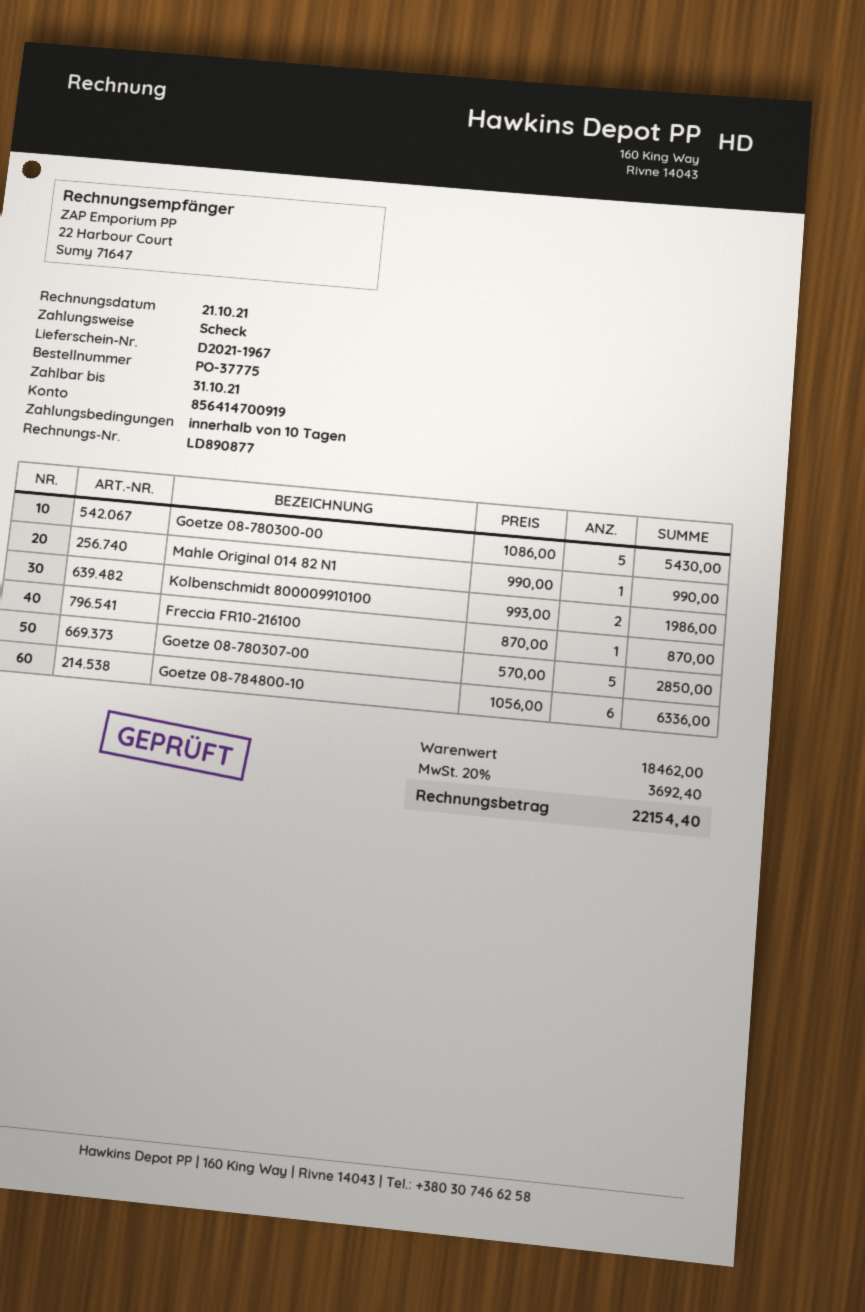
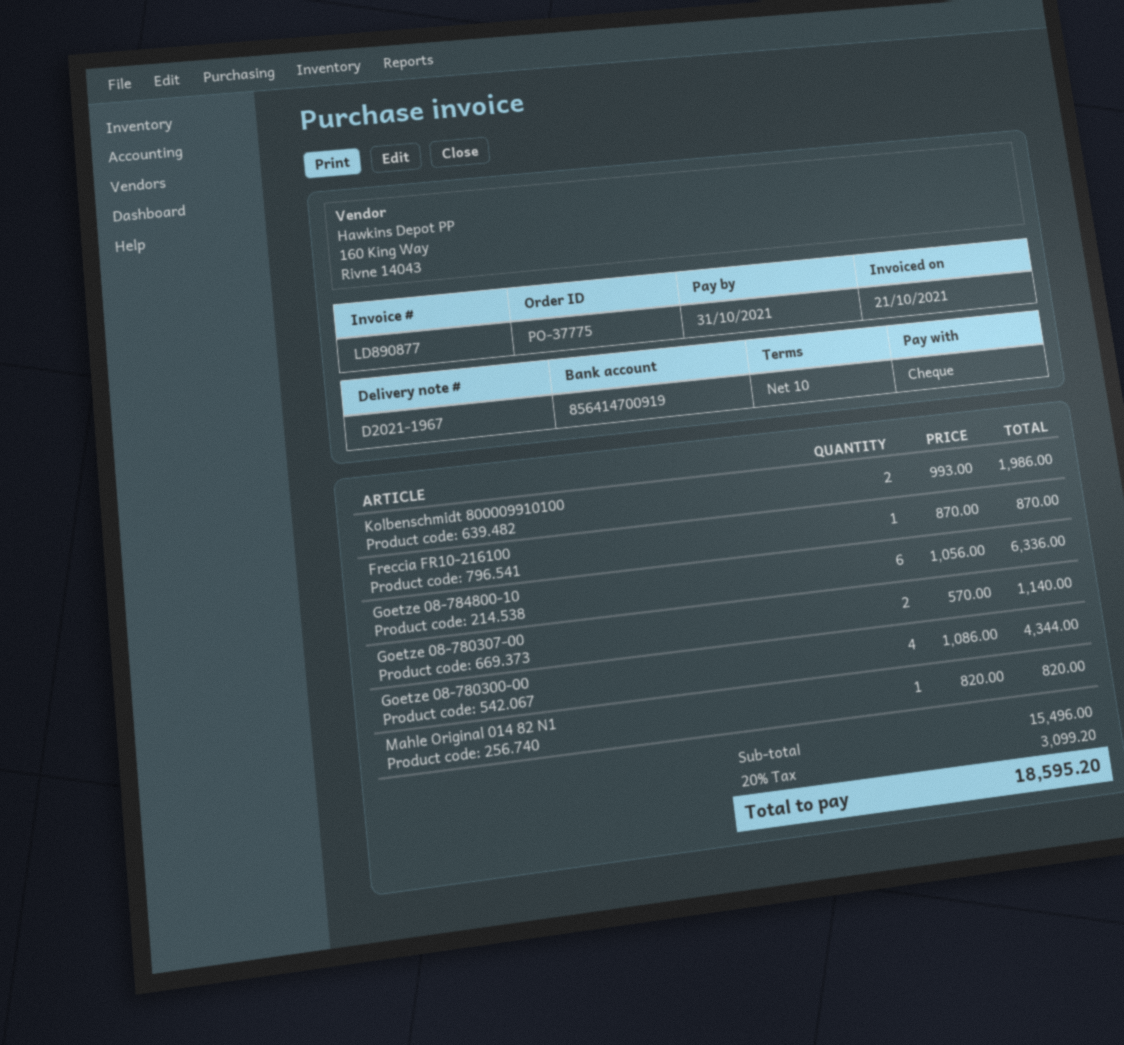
Goetze 08-780300-00: 5 x 1086.00 = 5430.00 -> 4 x 1086.00 = 4344.00
Mahle Original 014 82 N1: 1 x 990.00 = 990.00 -> 1 x 820.00 = 820.00
Goetze 08-780307-00: 5 x 570.00 = 2850.00 -> 2 x 570.00 = 1140.00
subtotal: 18462.00 -> 15496.00
tax: 20% = 3692.40 -> 20% = 3099.20
total: 22154.40 -> 18595.20

